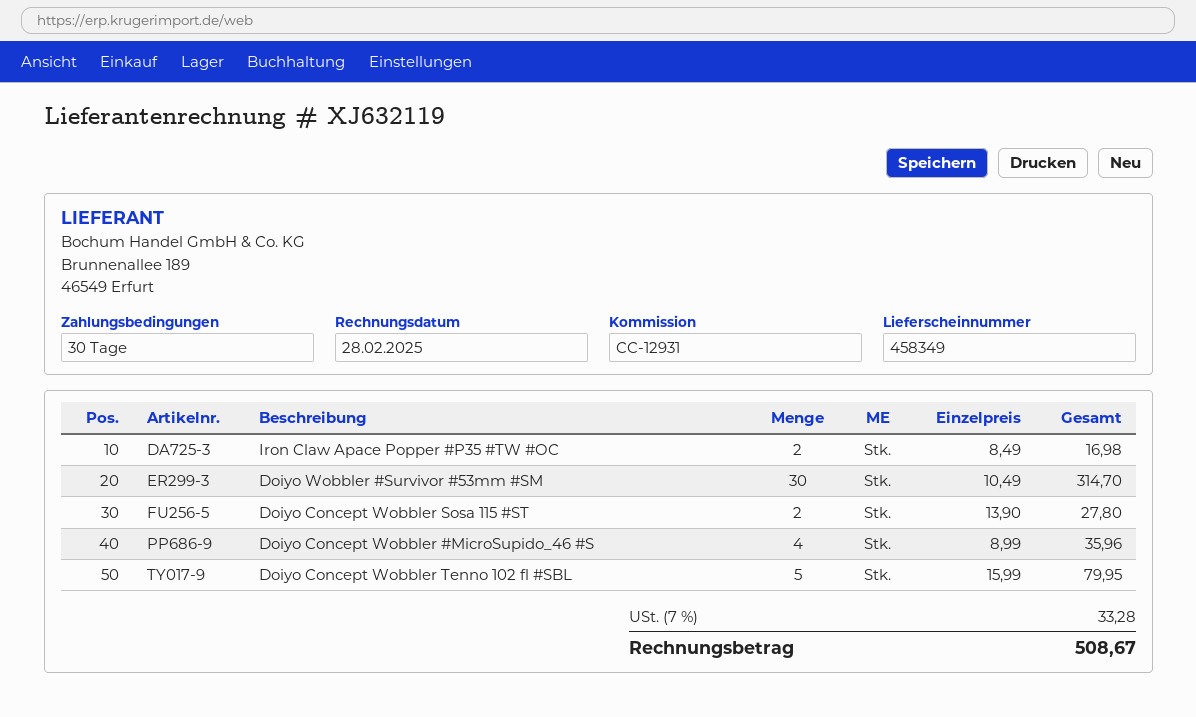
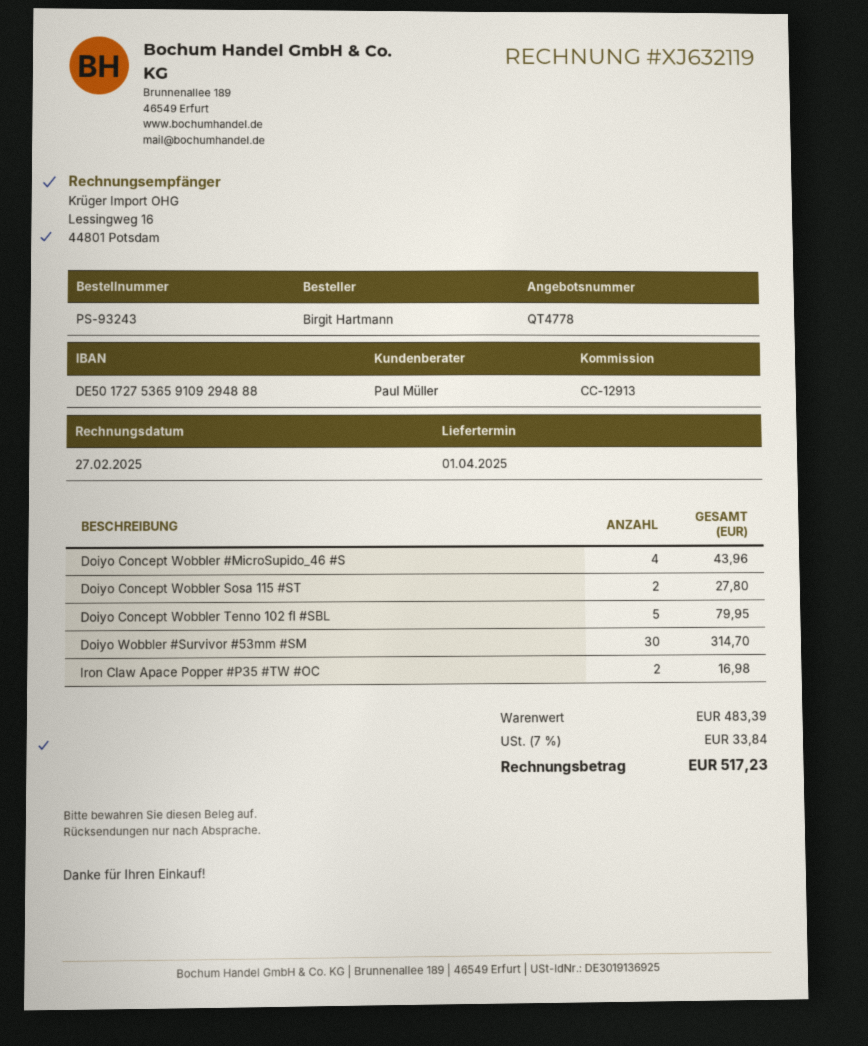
invoice date: 2025-02-28 -> 2025-02-27
reference: CC-12931 -> CC-12913
Doiyo Concept Wobbler #MicroSupido_46 #S: 4 for 35.96 -> 4 for 43.96
tax: 7% = 33.28 -> 7% = 33.84
total: 508.67 -> 517.23

